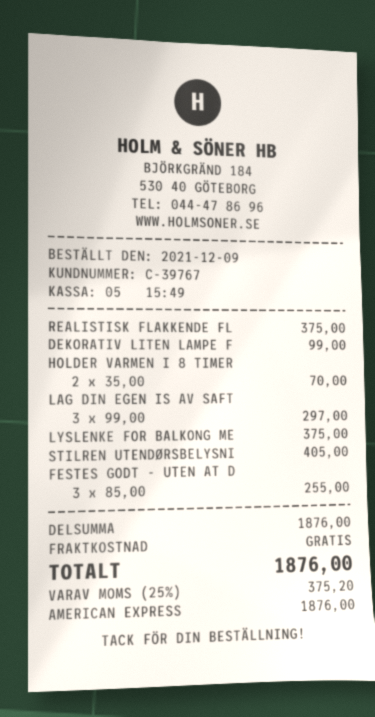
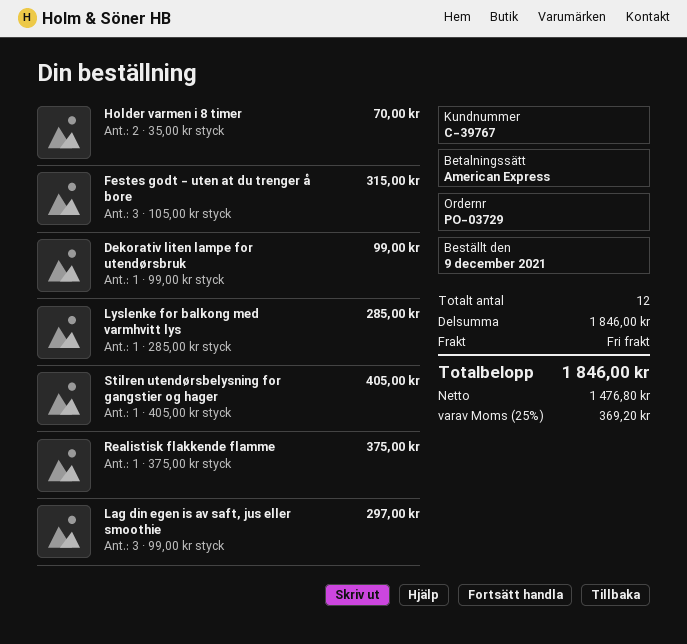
LYSLENKE FOR BALKONG ME: 1 x 375.00 = 375.00 -> 1 x 285.00 = 285.00
FESTES GODT - UTEN AT D: 3 x 85.00 = 255.00 -> 3 x 105.00 = 315.00
subtotal: 1876.00 -> 1846.00
tax: 25% = 375.20 -> 25% = 369.20
total: 1876.00 -> 1846.00

